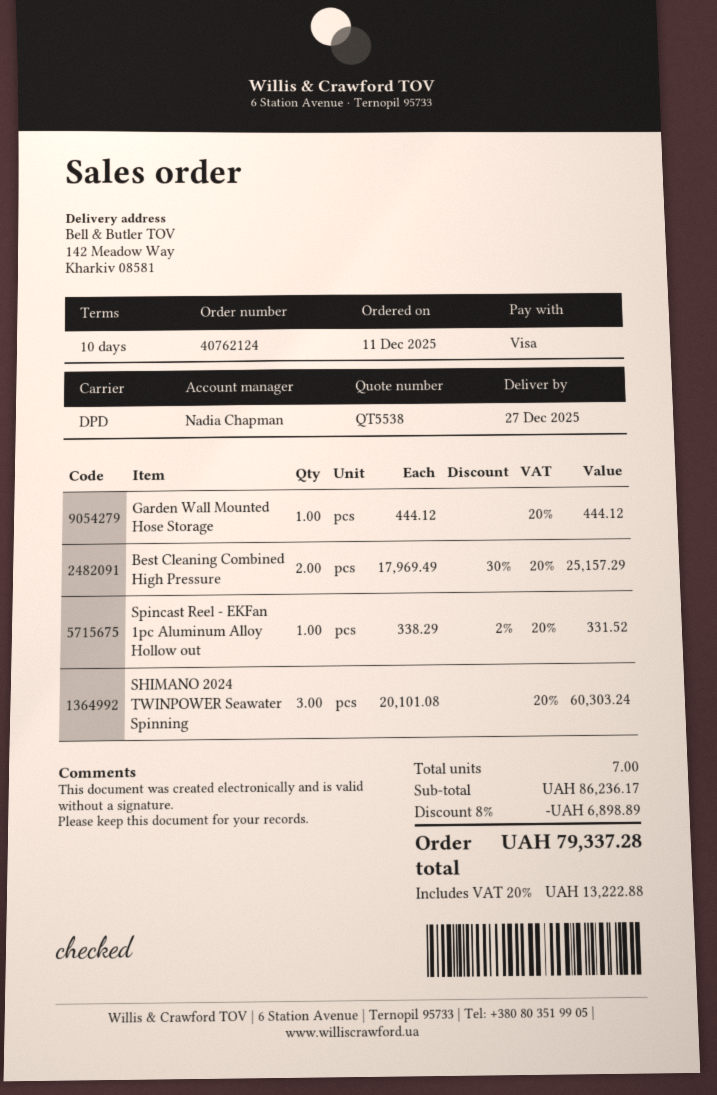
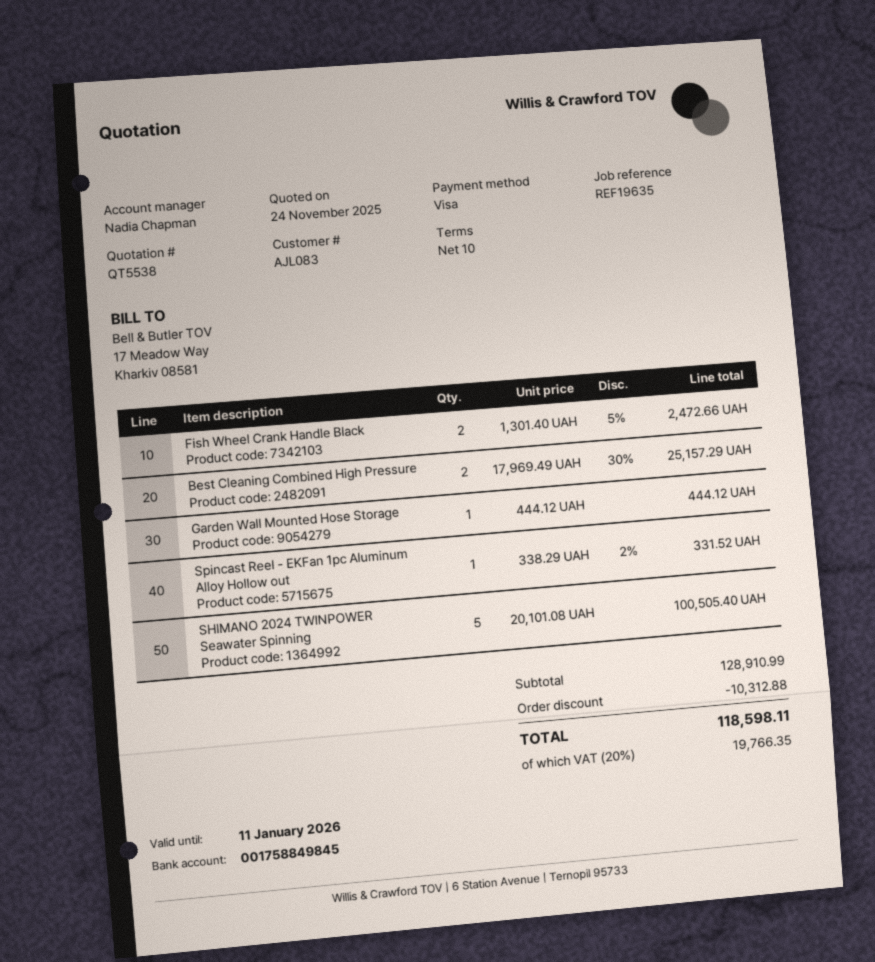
SHIMANO 2024 TWINPOWER Seawater Spinning: 3 x 20101.08 = 60303.24 -> 5 x 20101.08 = 100505.40
Fish Wheel Crank Handle Black: none -> 2 x 1301.40 - 5% = 2472.66
subtotal: 86236.17 -> 128910.99
discount: 6898.89 -> 10312.88
tax: 20% = 13222.88 -> 20% = 19766.35
total: 79337.28 -> 118598.11

